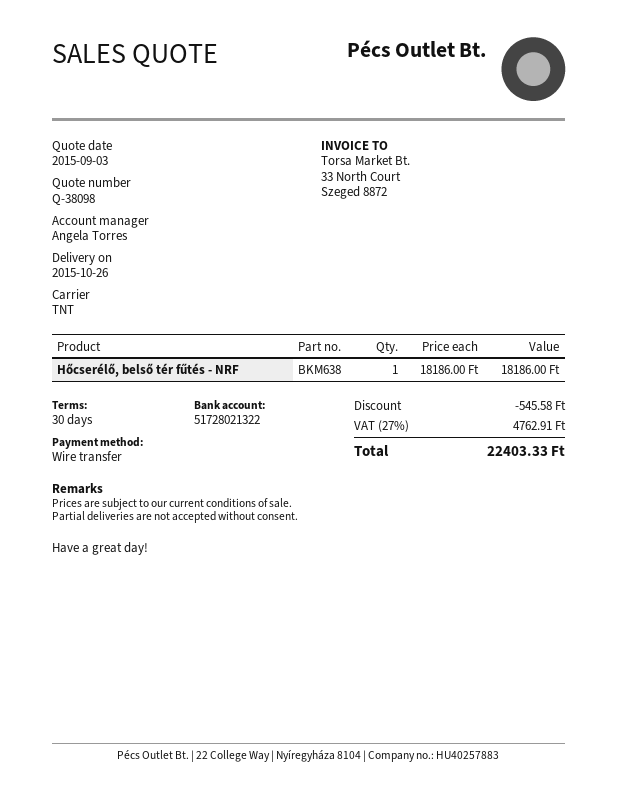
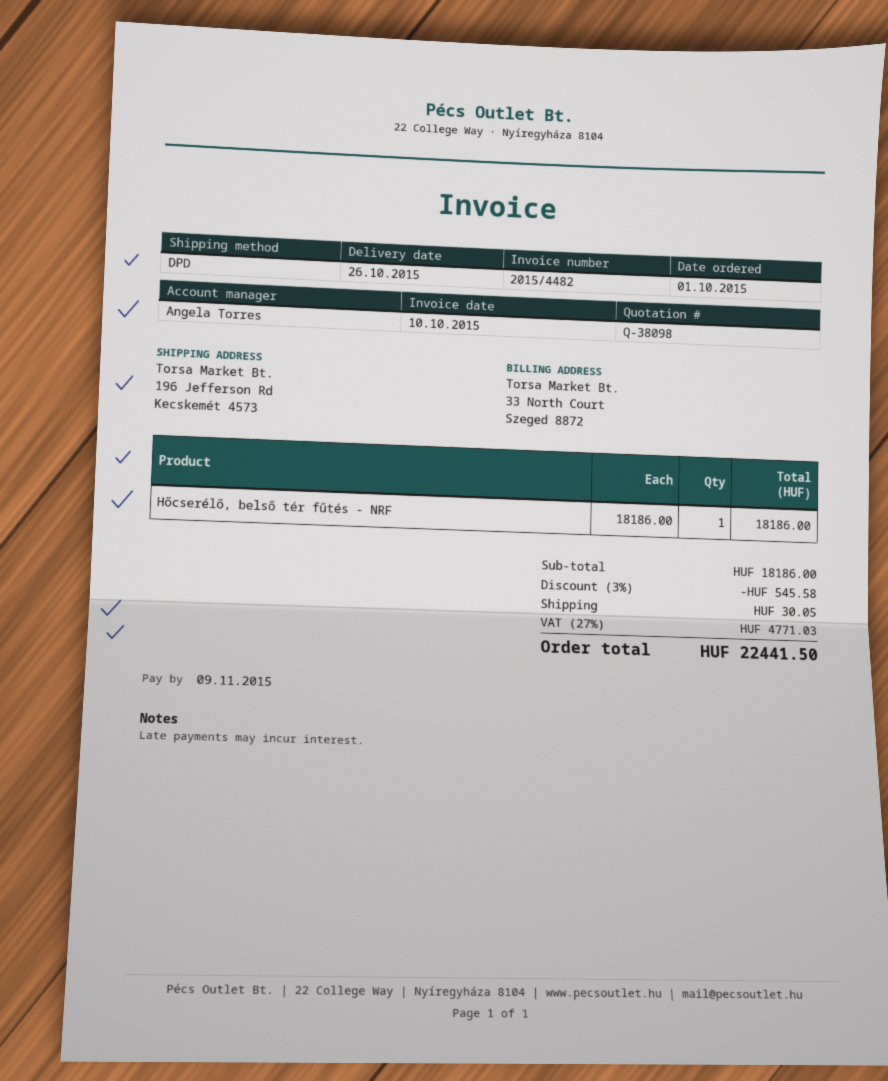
shipping method: TNT -> DPD
shipping: none -> 30.05
tax: 27% = 4762.91 -> 27% = 4771.03
total: 22403.33 -> 22441.50

